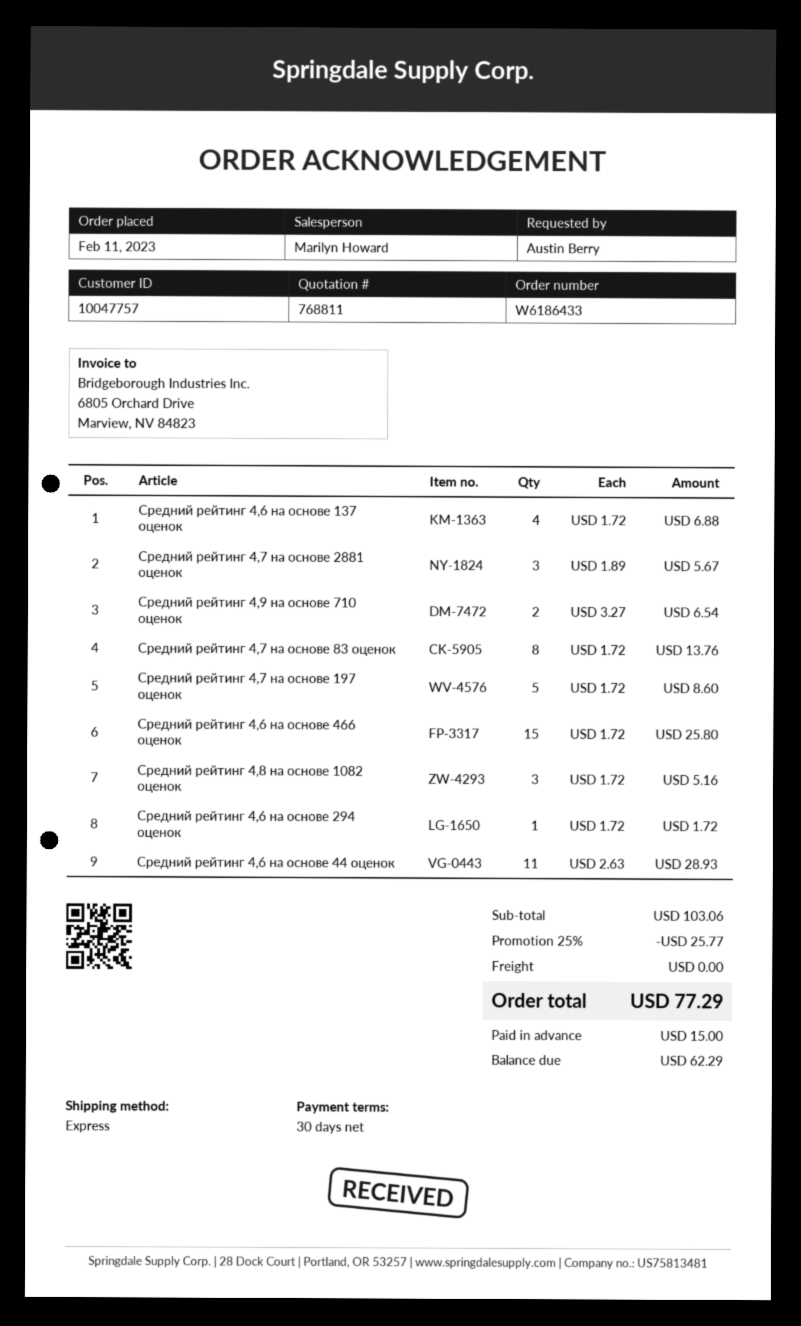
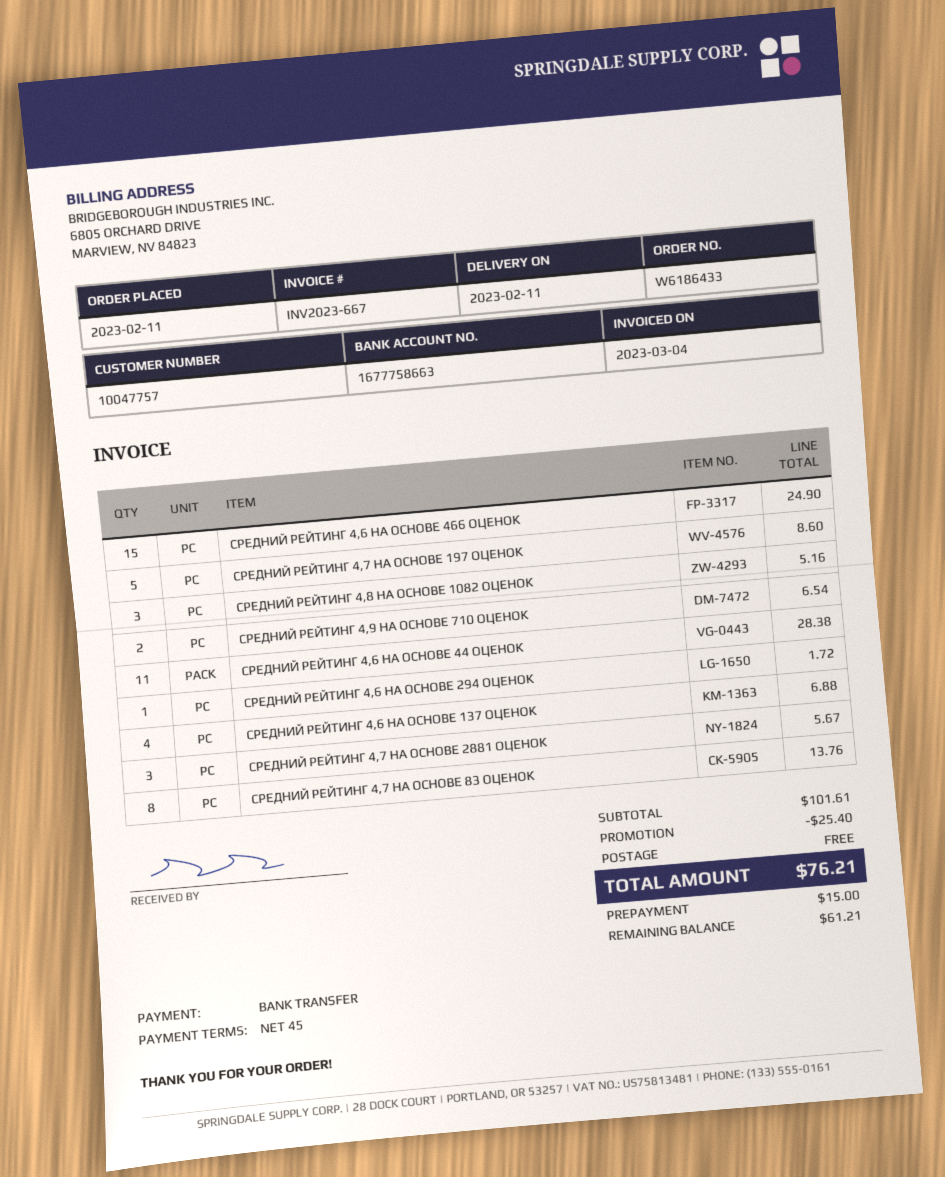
payment terms: 30 days -> 45 days
Средний рейтинг 4,6 на основе 466 оценок: 15 for 25.80 -> 15 for 24.90
Средний рейтинг 4,6 на основе 44 оценок: 11 for 28.93 -> 11 for 28.38
subtotal: 103.06 -> 101.61
discount: 25.77 -> 25.40
total: 77.29 -> 76.21
balance: 62.29 -> 61.21

